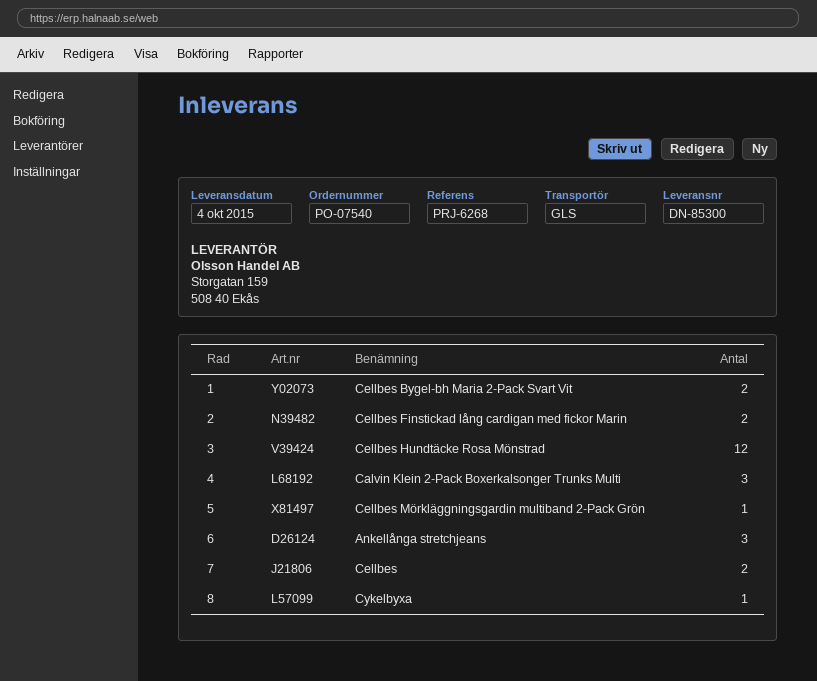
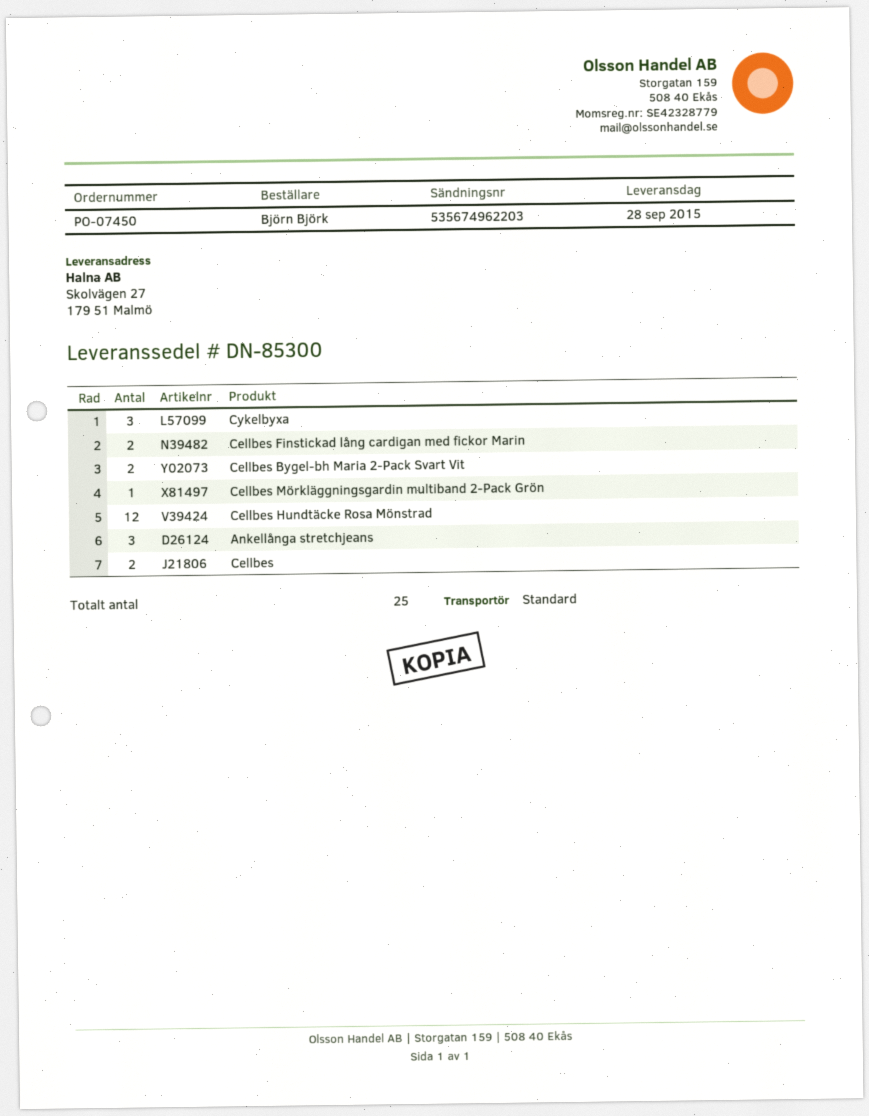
order number: PO-07540 -> PO-07450
delivery date: 2015-10-04 -> 2015-09-28
shipping method: GLS -> standard
Calvin Klein 2-Pack Boxerkalsonger Trunks Multi: 3 -> none
Cykelbyxa: 1 -> 3

